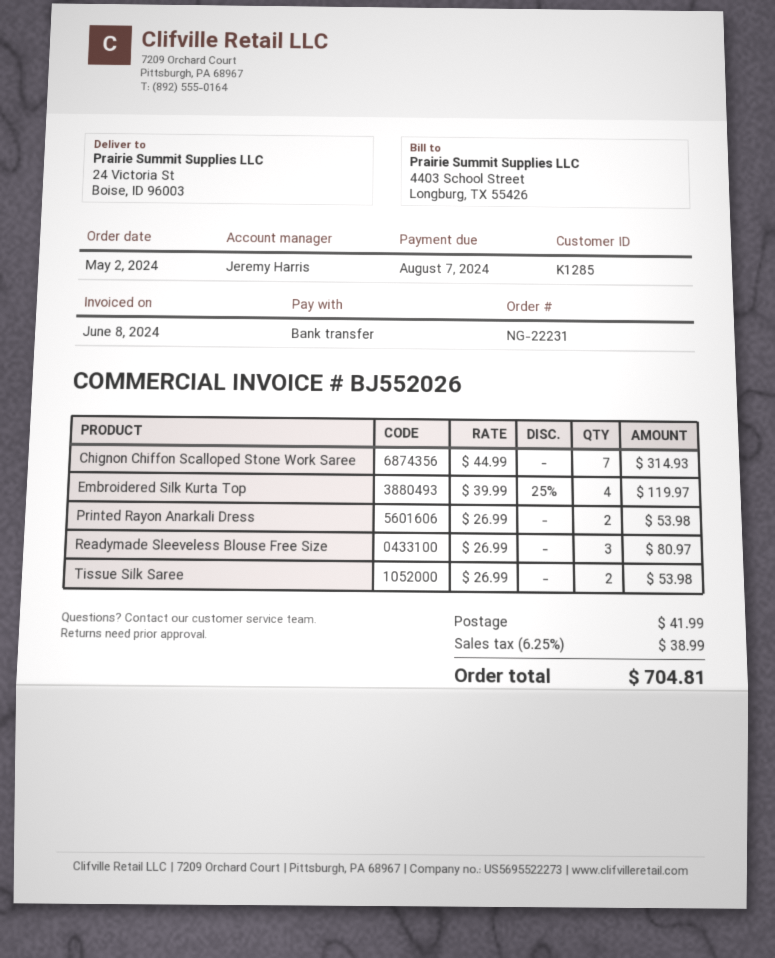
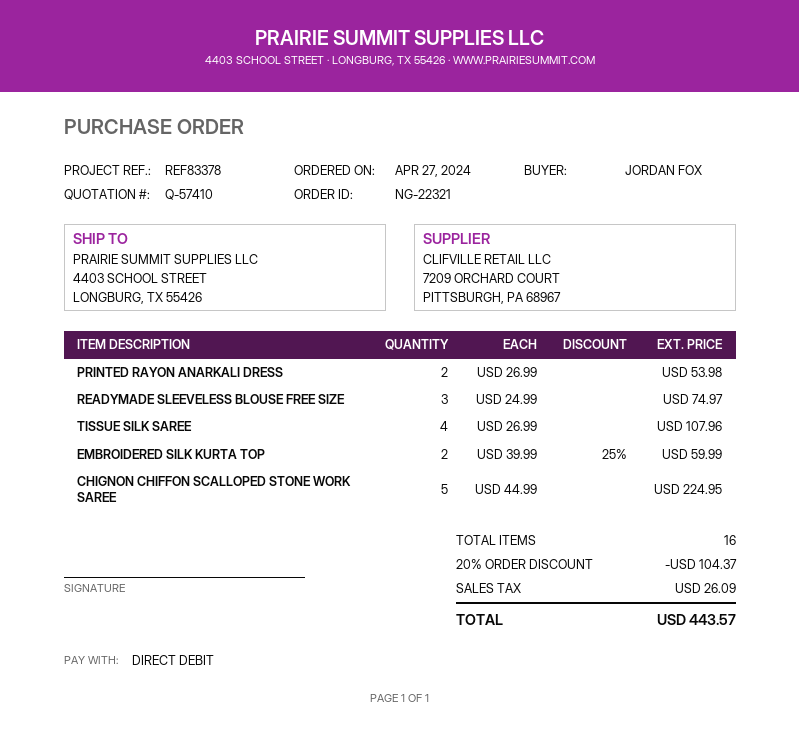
order number: NG-22231 -> NG-22321
order date: 2024-05-02 -> 2024-04-27
payment method: bank transfer -> direct debit
ship to: 24 Victoria St, Boise, ID 96003 -> 4403 SCHOOL STREET, LONGBURG, TX 55426
Chignon Chiffon Scalloped Stone Work Saree: 7 x 44.99 = 314.93 -> 5 x 44.99 = 224.95
Embroidered Silk Kurta Top: 4 x 39.99 - 25% = 119.97 -> 2 x 39.99 - 25% = 59.99
Readymade Sleeveless Blouse Free Size: 3 x 26.99 = 80.97 -> 3 x 24.99 = 74.97
Tissue Silk Saree: 2 x 26.99 = 53.98 -> 4 x 26.99 = 107.96
discount: none -> 20% = 104.37
shipping: 41.99 -> none
tax: 38.99 -> 26.09
total: 704.81 -> 443.57

